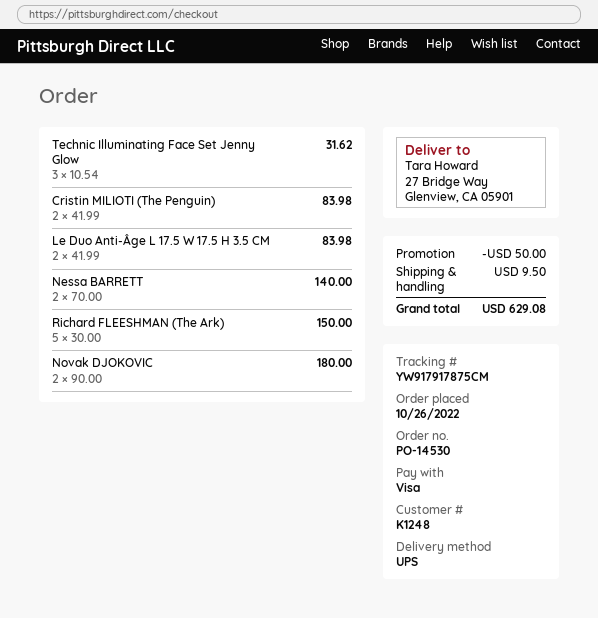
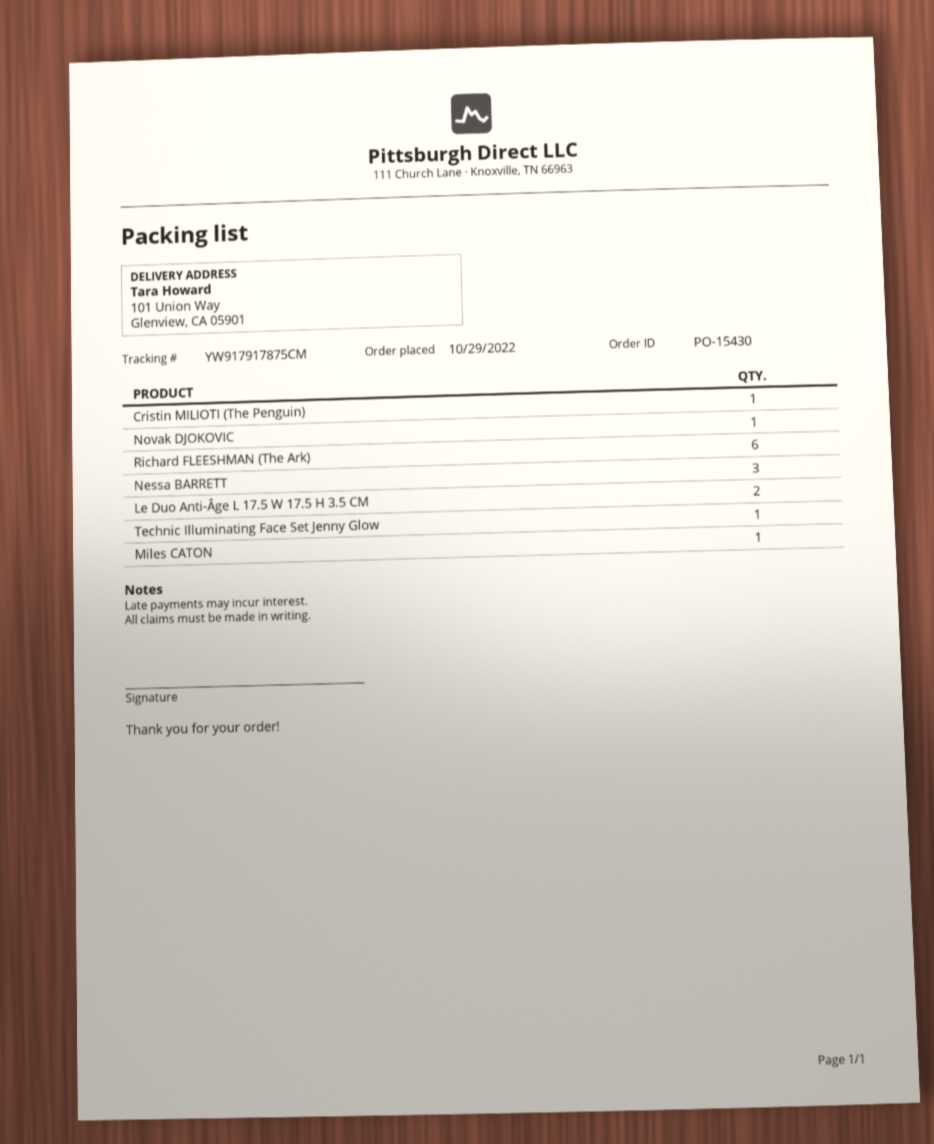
order number: PO-14530 -> PO-15430
order date: 2022-10-26 -> 2022-10-29
ship to: 27 Bridge Way, Glenview, CA 05901 -> 101 Union Way, Glenview, CA 05901
Technic Illuminating Face Set Jenny Glow: 3 -> 1
Cristin MILIOTI (The Penguin): 2 -> 1
Nessa BARRETT: 2 -> 3
Richard FLEESHMAN (The Ark): 5 -> 6
Novak DJOKOVIC: 2 -> 1
Miles CATON: none -> 1

